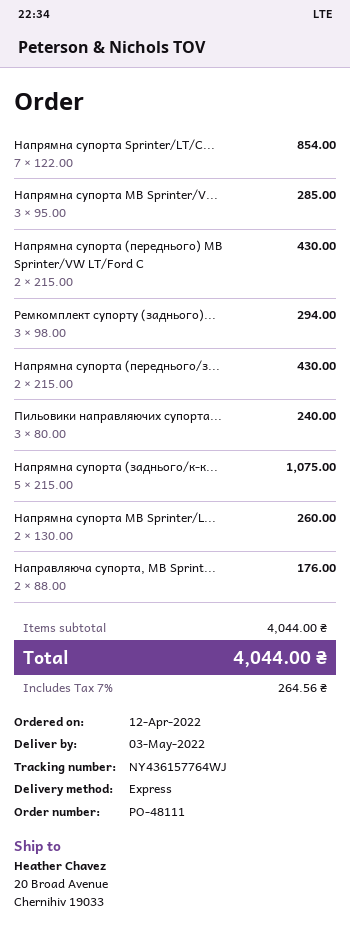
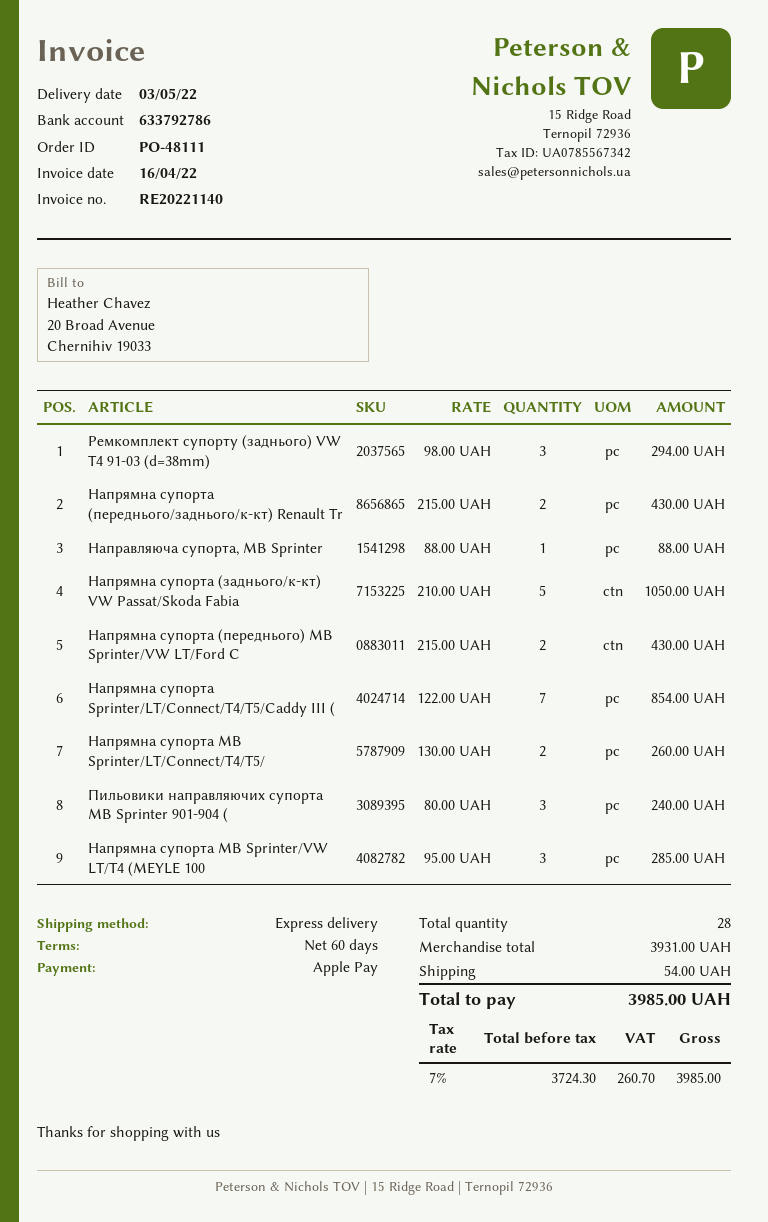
Напрямна супорта (заднього/к-к...: 5 x 215.00 = 1075.00 -> 5 x 210.00 = 1050.00
Направляюча супорта, MB Sprint...: 2 x 88.00 = 176.00 -> 1 x 88.00 = 88.00
subtotal: 4044.00 -> 3931.00
shipping: none -> 54.00
tax: 7% = 264.56 -> 7% = 260.70
total: 4044.00 -> 3985.00

